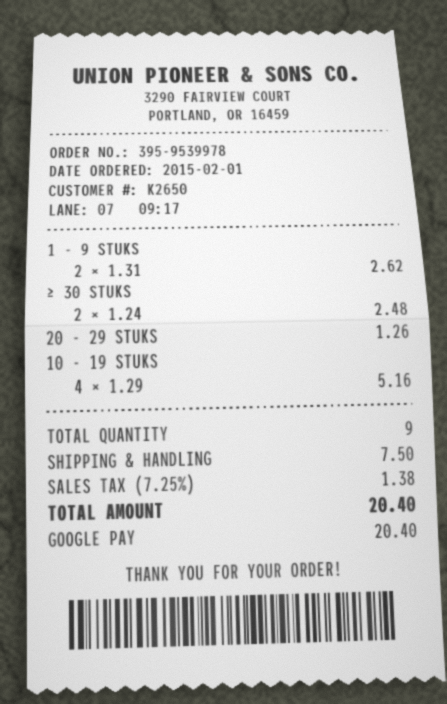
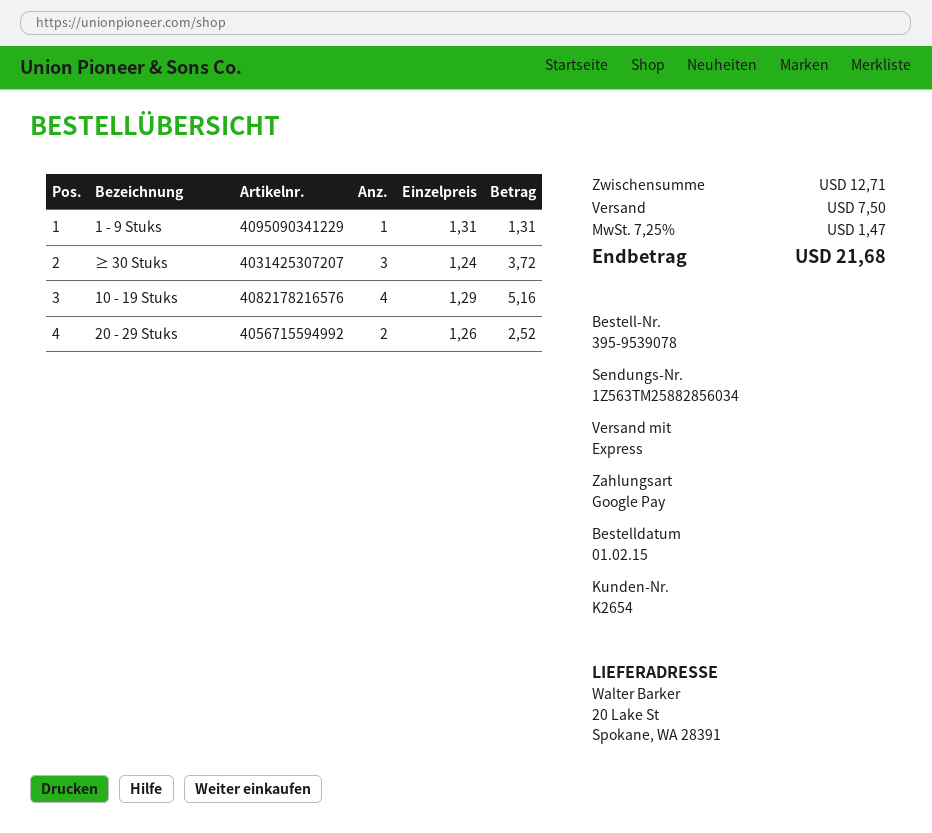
order number: 395-9539978 -> 395-9539078
customer number: K2650 -> K2654
1 - 9 STUKS: 2 x 1.31 = 2.62 -> 1 x 1.31 = 1.31
≥ 30 STUKS: 2 x 1.24 = 2.48 -> 3 x 1.24 = 3.72
20 - 29 STUKS: 1 x 1.26 = 1.26 -> 2 x 1.26 = 2.52
tax: 7.25% = 1.38 -> 7.25% = 1.47
total: 20.40 -> 21.68

